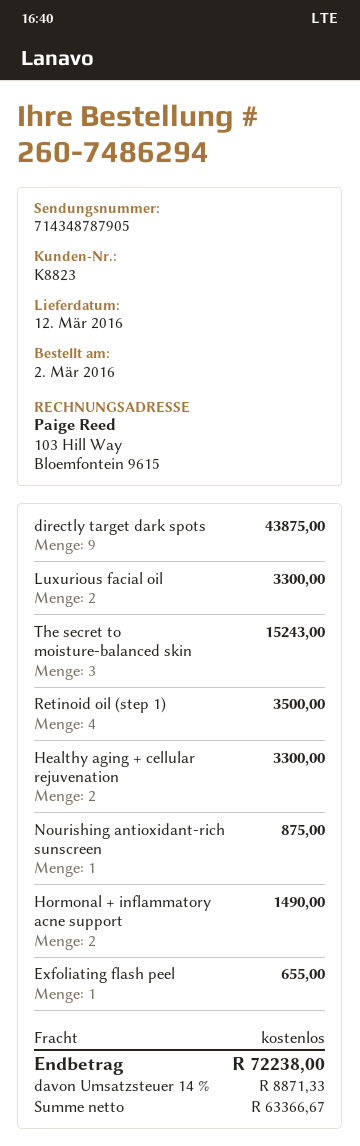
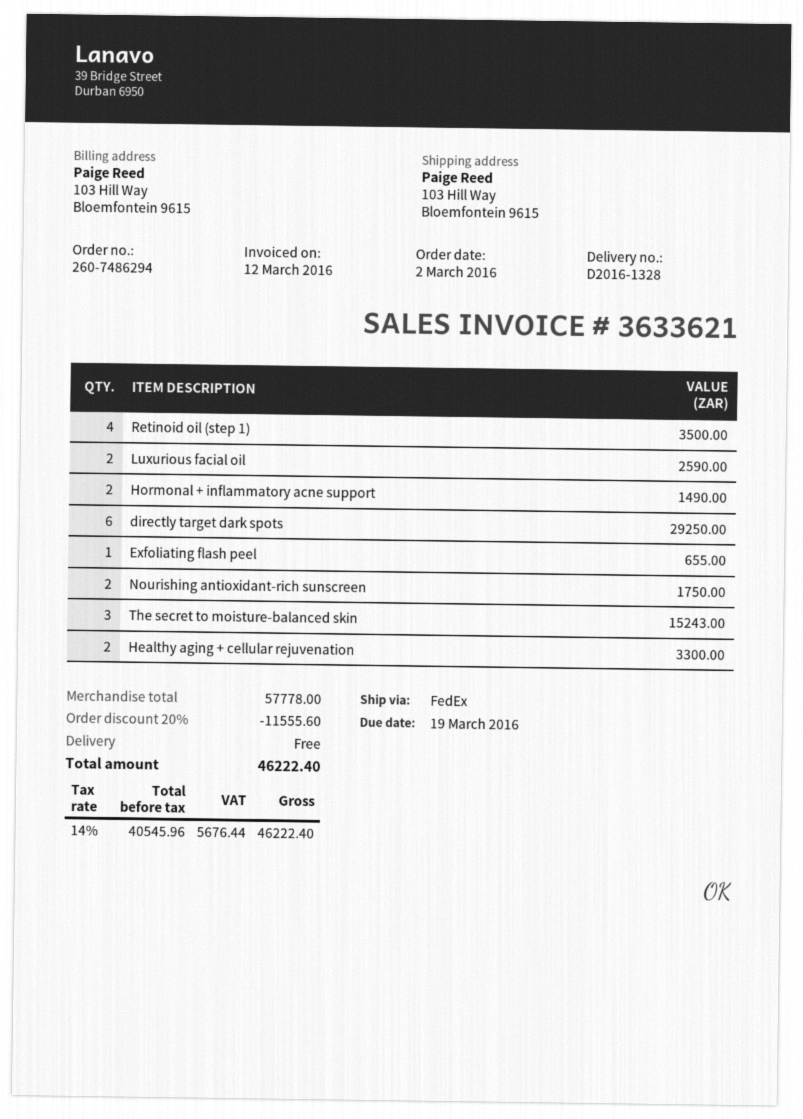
directly target dark spots: 9 for 43875.00 -> 6 for 29250.00
Luxurious facial oil: 2 for 3300.00 -> 2 for 2590.00
Nourishing antioxidant-rich sunscreen: 1 for 875.00 -> 2 for 1750.00
discount: none -> 20% = 11555.60
net: 63366.67 -> 40545.96
tax: 14% = 8871.33 -> 14% = 5676.44
total: 72238.00 -> 46222.40

